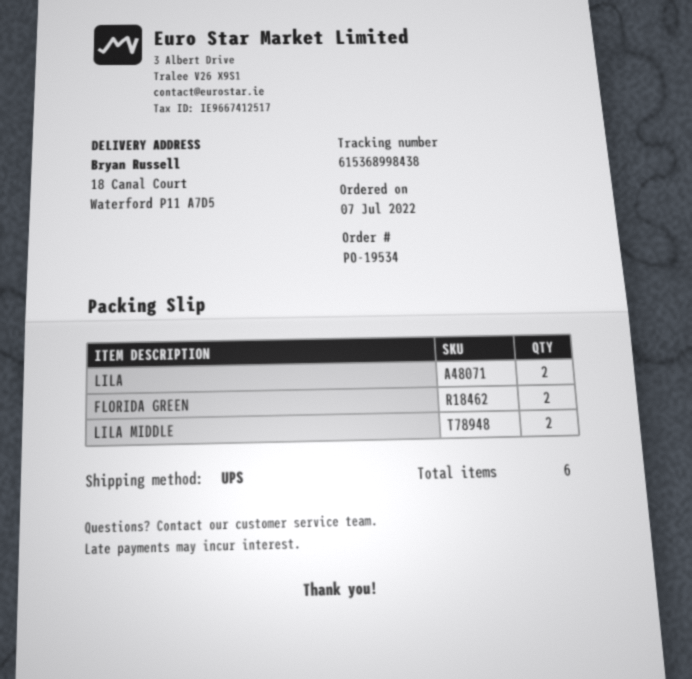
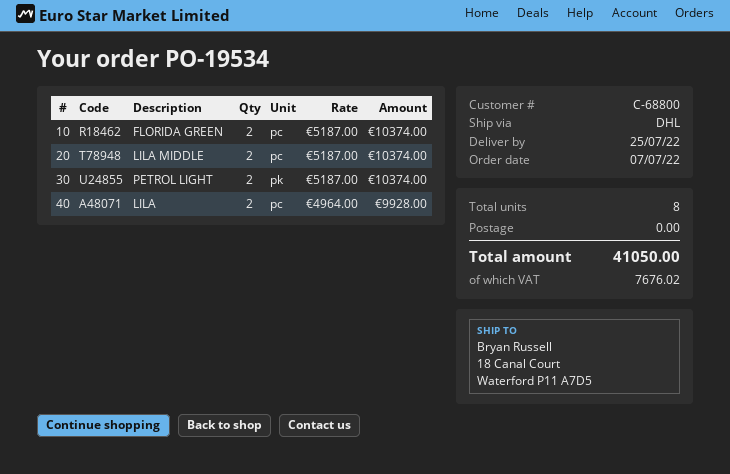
shipping method: UPS -> DHL
PETROL LIGHT: none -> 2
total quantity: 6 -> 8

